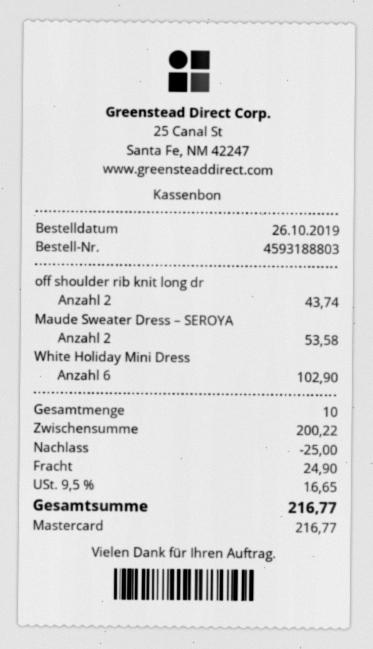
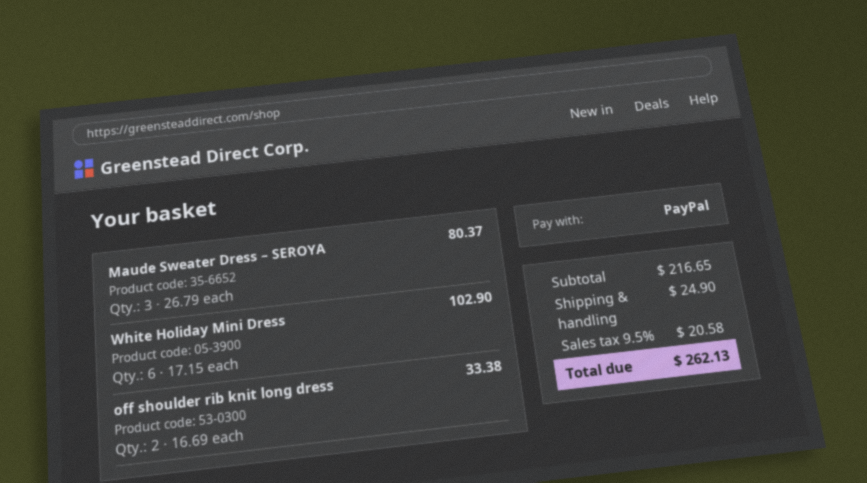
payment method: Mastercard -> PayPal
off shoulder rib knit long dr: 2 for 43.74 -> 2 for 33.38
Maude Sweater Dress – SEROYA: 2 for 53.58 -> 3 for 80.37
subtotal: 200.22 -> 216.65
discount: 25.00 -> none
tax: 9.5% = 16.65 -> 9.5% = 20.58
total: 216.77 -> 262.13

